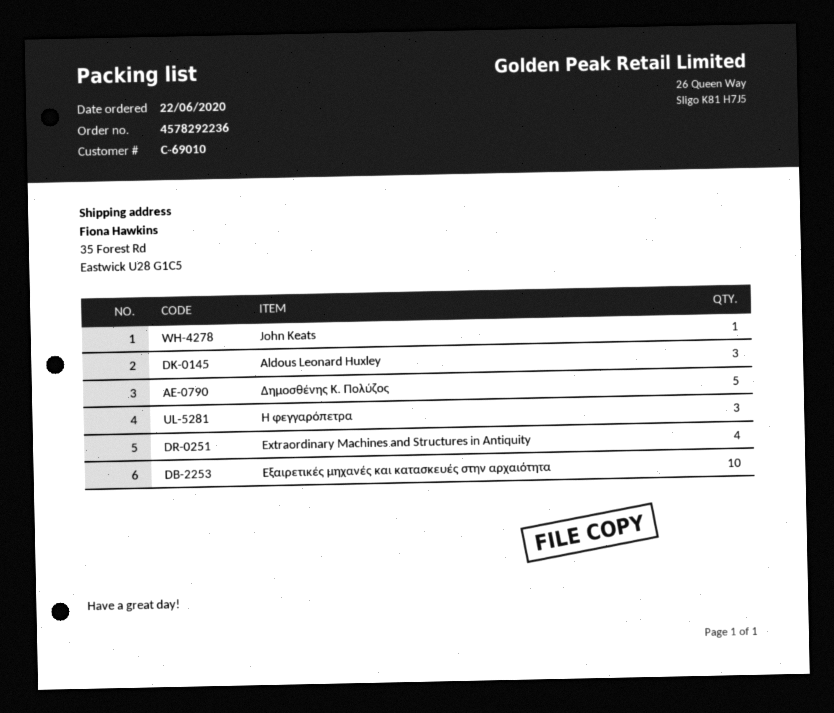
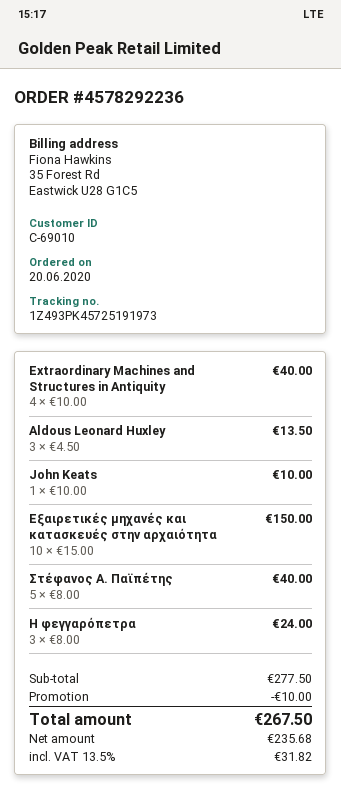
order date: 2020-06-22 -> 2020-06-20
Δημοσθένης Κ. Πολύζος: 5 -> none
Στέφανος Α. Παϊπέτης: none -> 5

